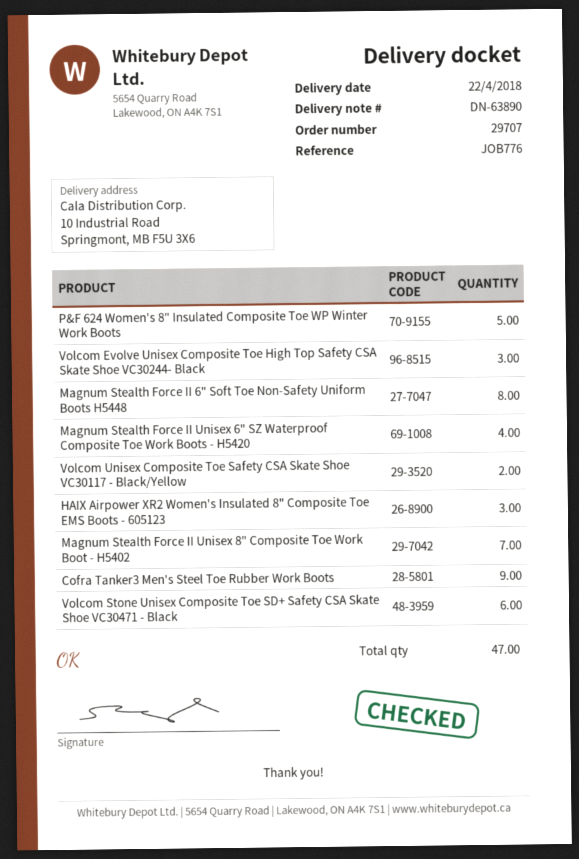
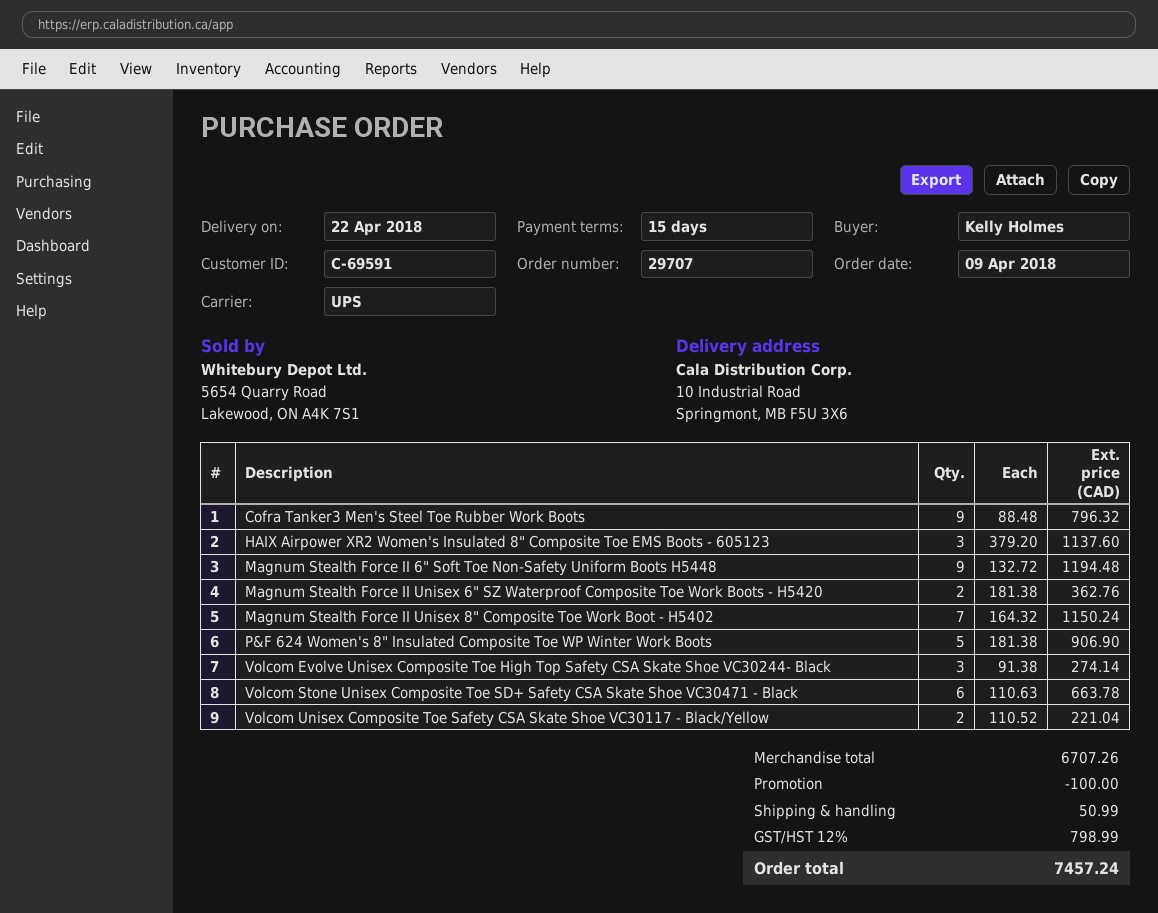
Magnum Stealth Force II 6" Soft Toe Non-Safety Uniform Boots H5448: 8 -> 9
Magnum Stealth Force II Unisex 6" SZ Waterproof Composite Toe Work Boots - H5420: 4 -> 2

